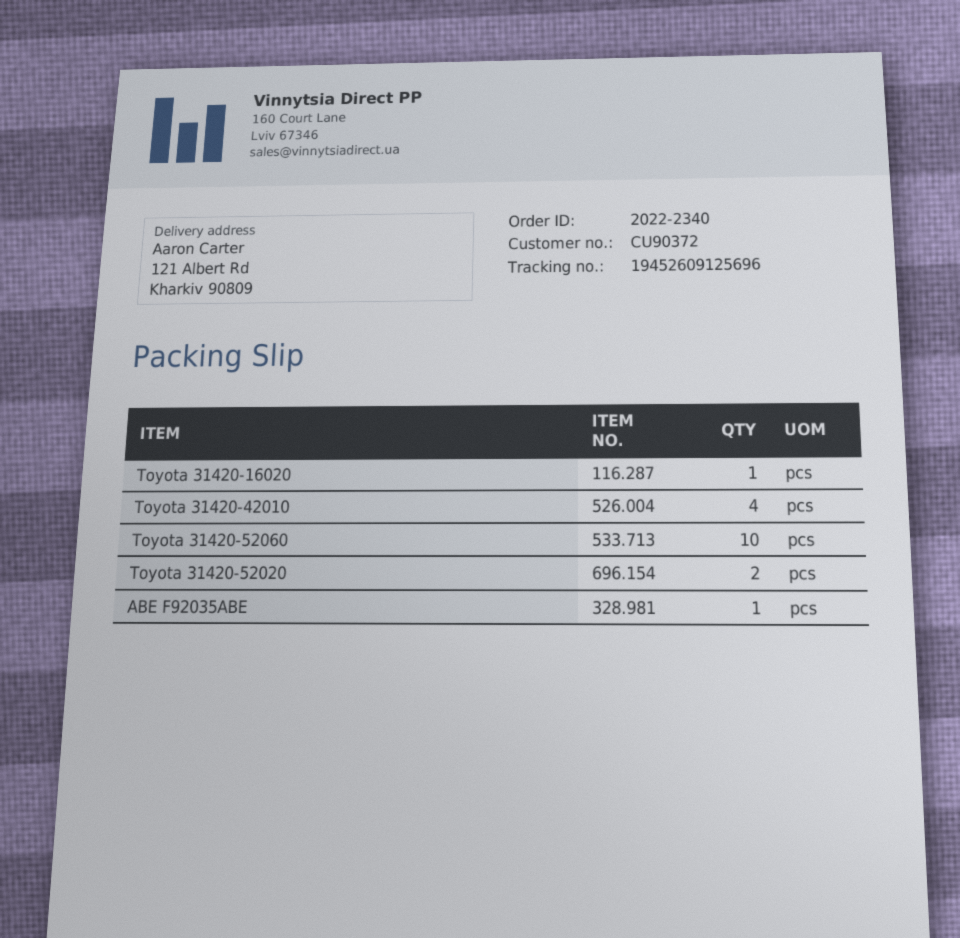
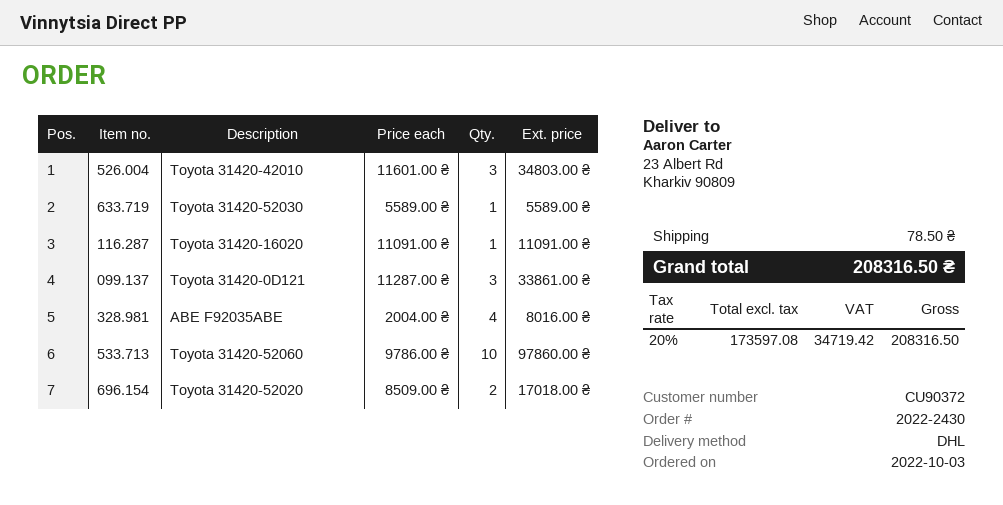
order number: 2022-2340 -> 2022-2430
ship to: 121 Albert Rd, Kharkiv 90809 -> 23 Albert Rd, Kharkiv 90809
Toyota 31420-42010: 4 -> 3
ABE F92035ABE: 1 -> 4
Toyota 31420-52030: none -> 1
Toyota 31420-0D121: none -> 3

